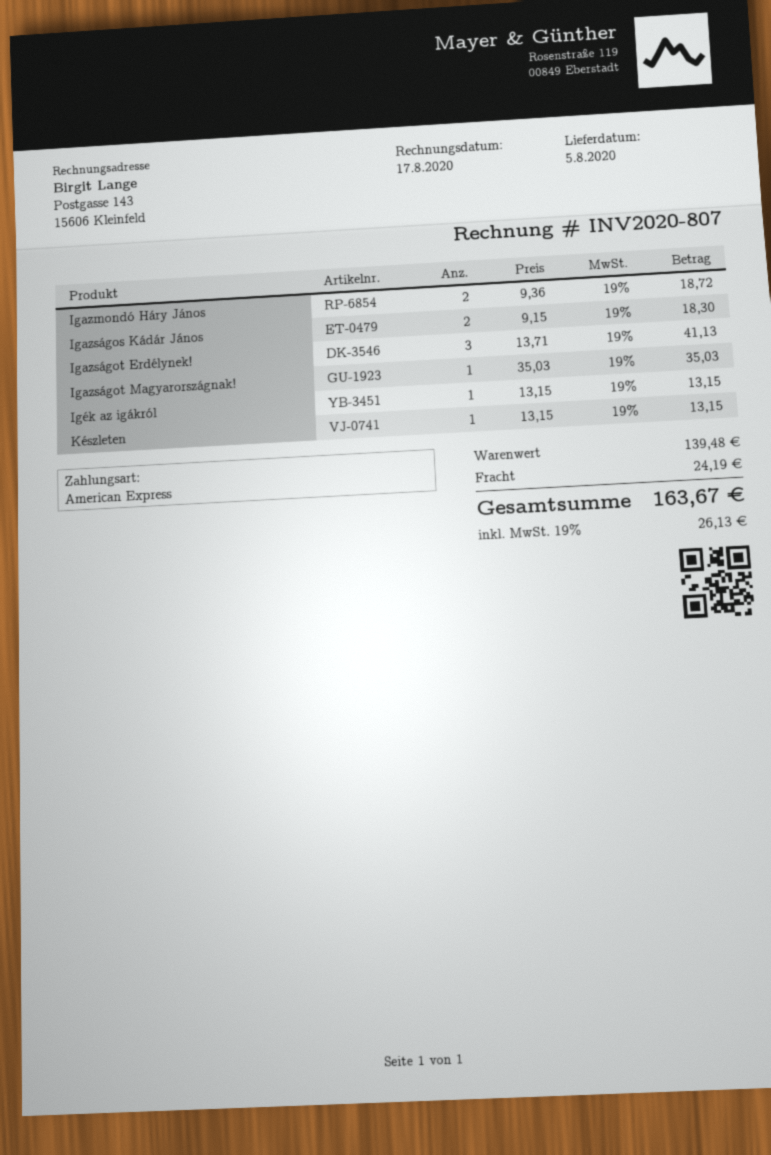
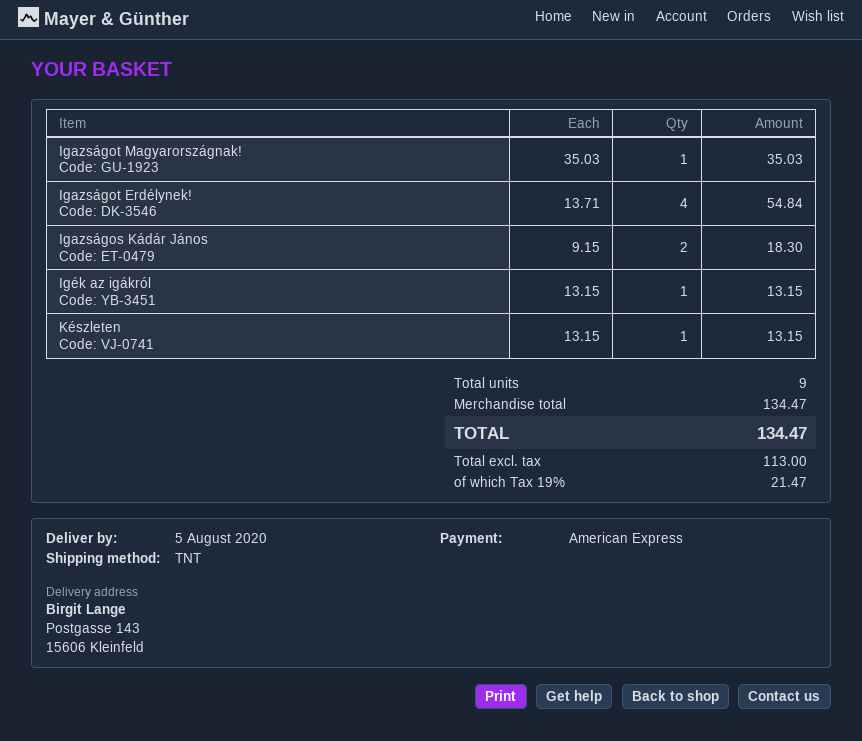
Igazmondó Háry János: 2 x 9.36 = 18.72 -> none
Igazságot Erdélynek!: 3 x 13.71 = 41.13 -> 4 x 13.71 = 54.84
subtotal: 139.48 -> 134.47
shipping: 24.19 -> none
tax: 19% = 26.13 -> 19% = 21.47
total: 163.67 -> 134.47

